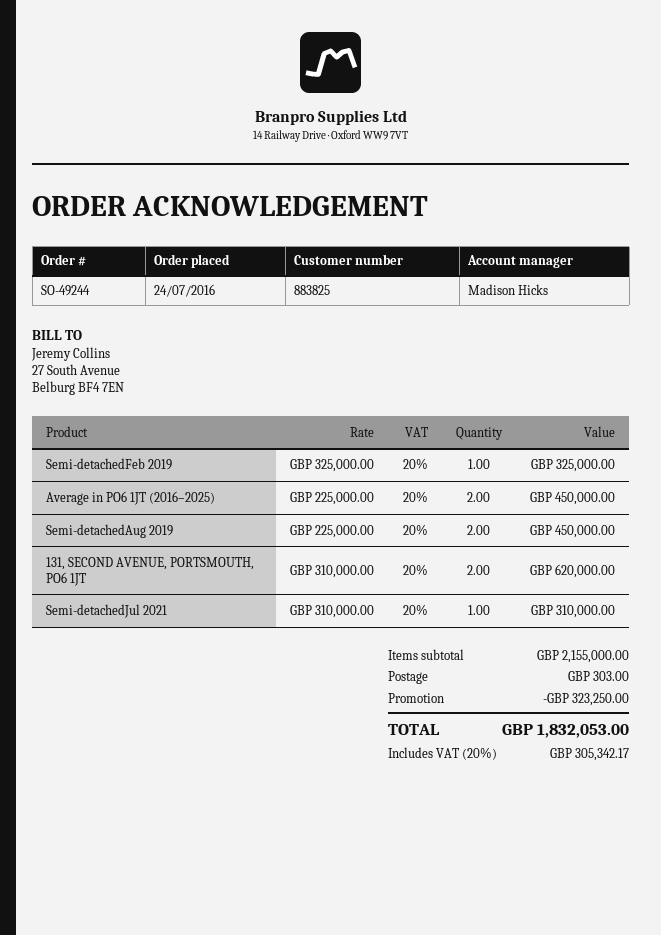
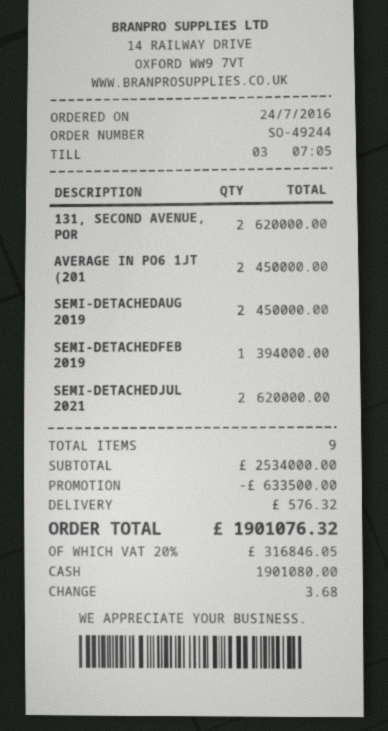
Semi-detachedFeb 2019: 1 for 325000.00 -> 1 for 394000.00
Semi-detachedJul 2021: 1 for 310000.00 -> 2 for 620000.00
subtotal: 2155000.00 -> 2534000.00
discount: 323250.00 -> 633500.00
shipping: 303.00 -> 576.32
tax: 20% = 305342.17 -> 20% = 316846.05
total: 1832053.00 -> 1901076.32

